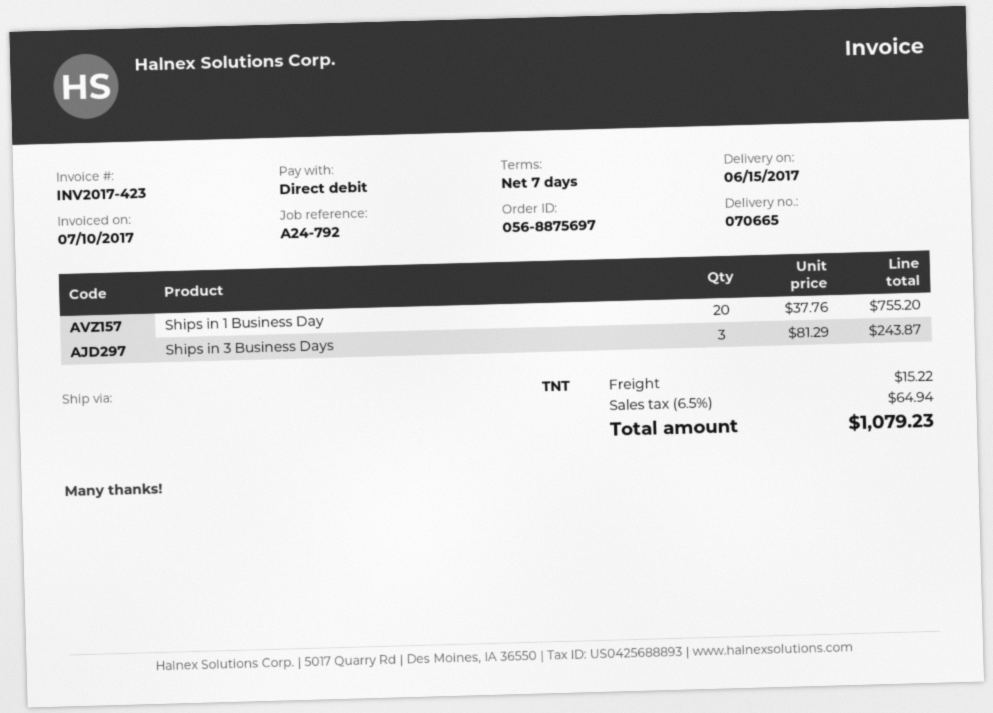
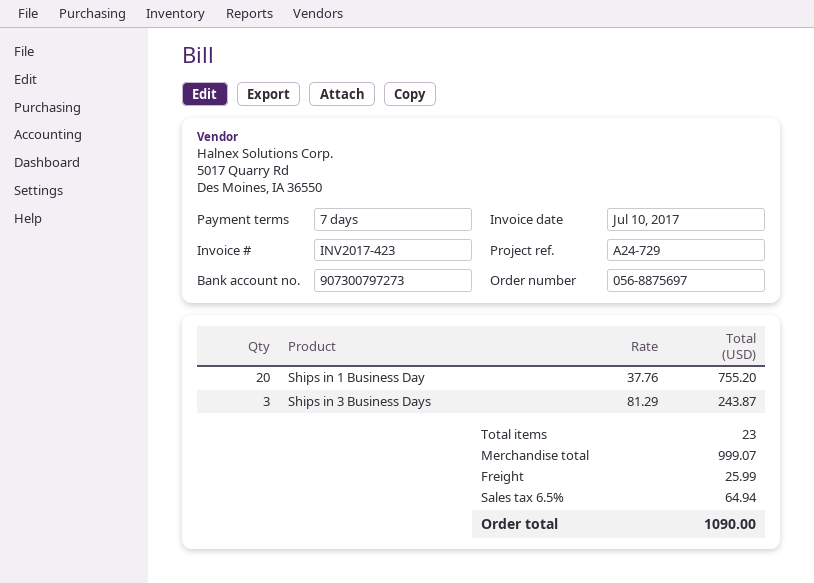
reference: A24-792 -> A24-729
shipping: 15.22 -> 25.99
total: 1079.23 -> 1090.00

